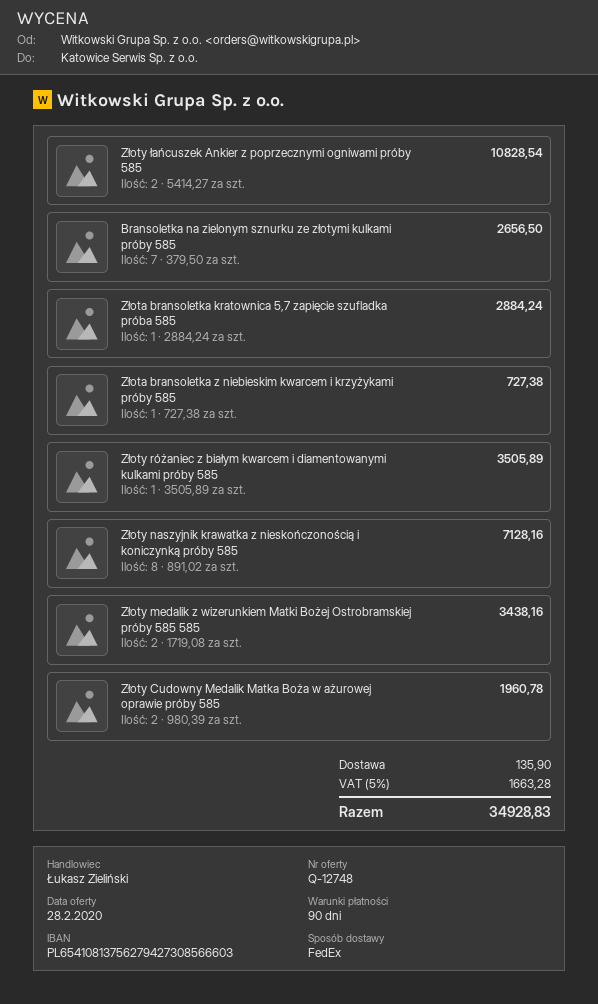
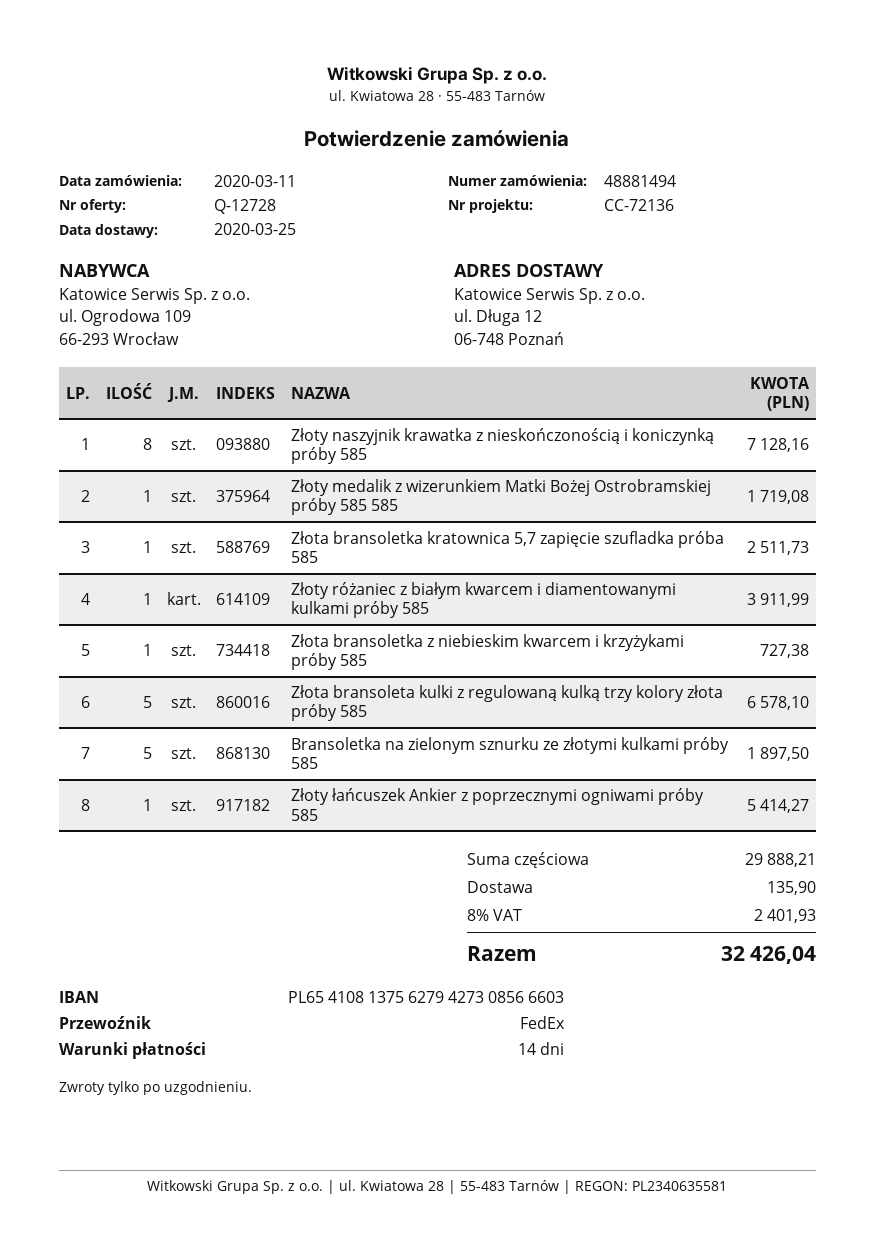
quote number: Q-12748 -> Q-12728
payment terms: 90 days -> 14 days
Złoty łańcuszek Ankier z poprzecznymi ogniwami próby 585: 2 for 10828.54 -> 1 for 5414.27
Bransoletka na zielonym sznurku ze złotymi kulkami próby 585: 7 for 2656.50 -> 5 for 1897.50
Złota bransoletka kratownica 5,7 zapięcie szufladka próba 585: 1 for 2884.24 -> 1 for 2511.73
Złoty różaniec z białym kwarcem i diamentowanymi kulkami próby 585: 1 for 3505.89 -> 1 for 3911.99
Złoty medalik z wizerunkiem Matki Bożej Ostrobramskiej próby 585 585: 2 for 3438.16 -> 1 for 1719.08
Złoty Cudowny Medalik Matka Boża w ażurowej oprawie próby 585: 2 for 1960.78 -> none
Złota bransoleta kulki z regulowaną kulką trzy kolory złota próby 585: none -> 5 for 6578.10
tax: 5% = 1663.28 -> 8% = 2401.93
total: 34928.83 -> 32426.04

